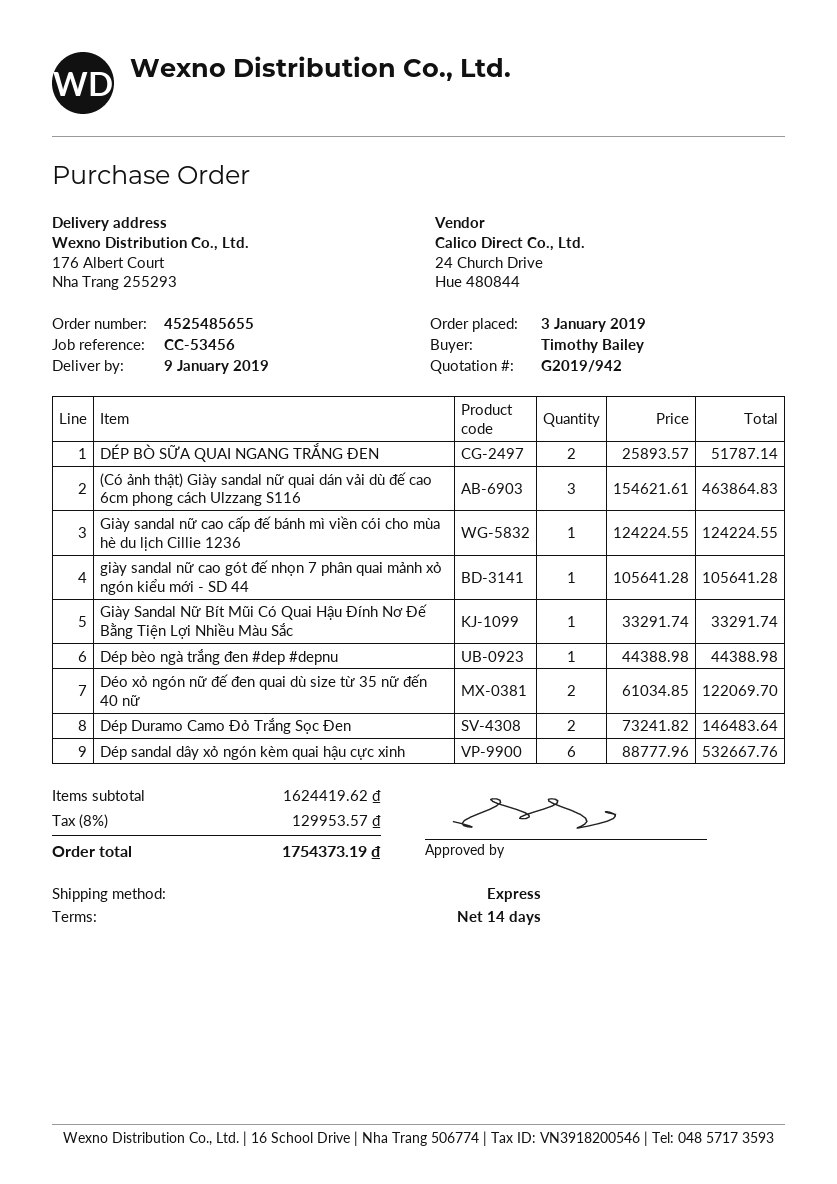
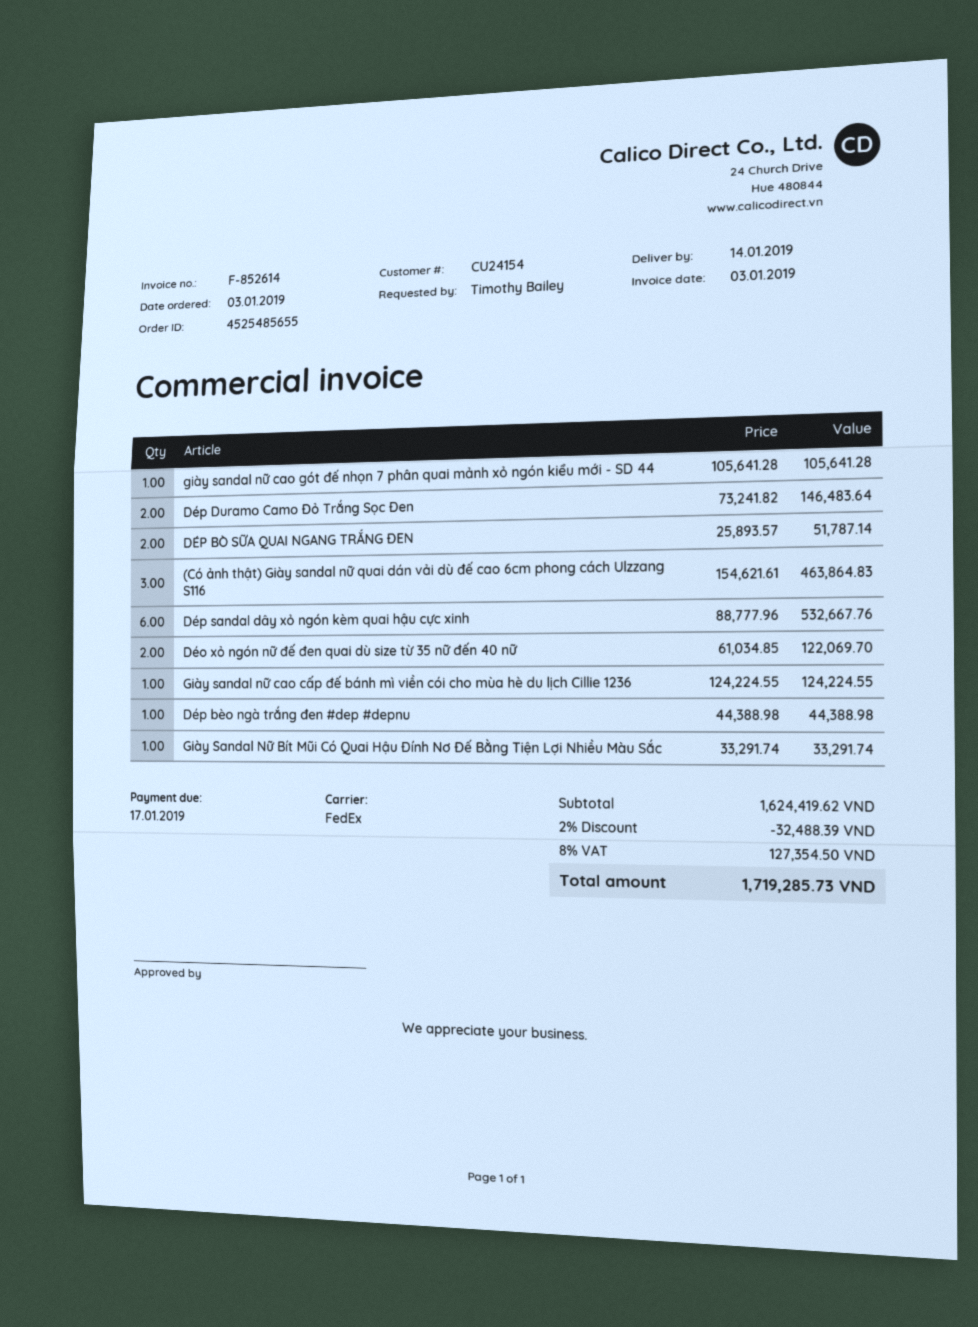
delivery date: 2019-01-09 -> 2019-01-14
shipping method: express -> FedEx
discount: none -> 2% = 32488.39
tax: 8% = 129953.57 -> 8% = 127354.50
total: 1754373.19 -> 1719285.73

